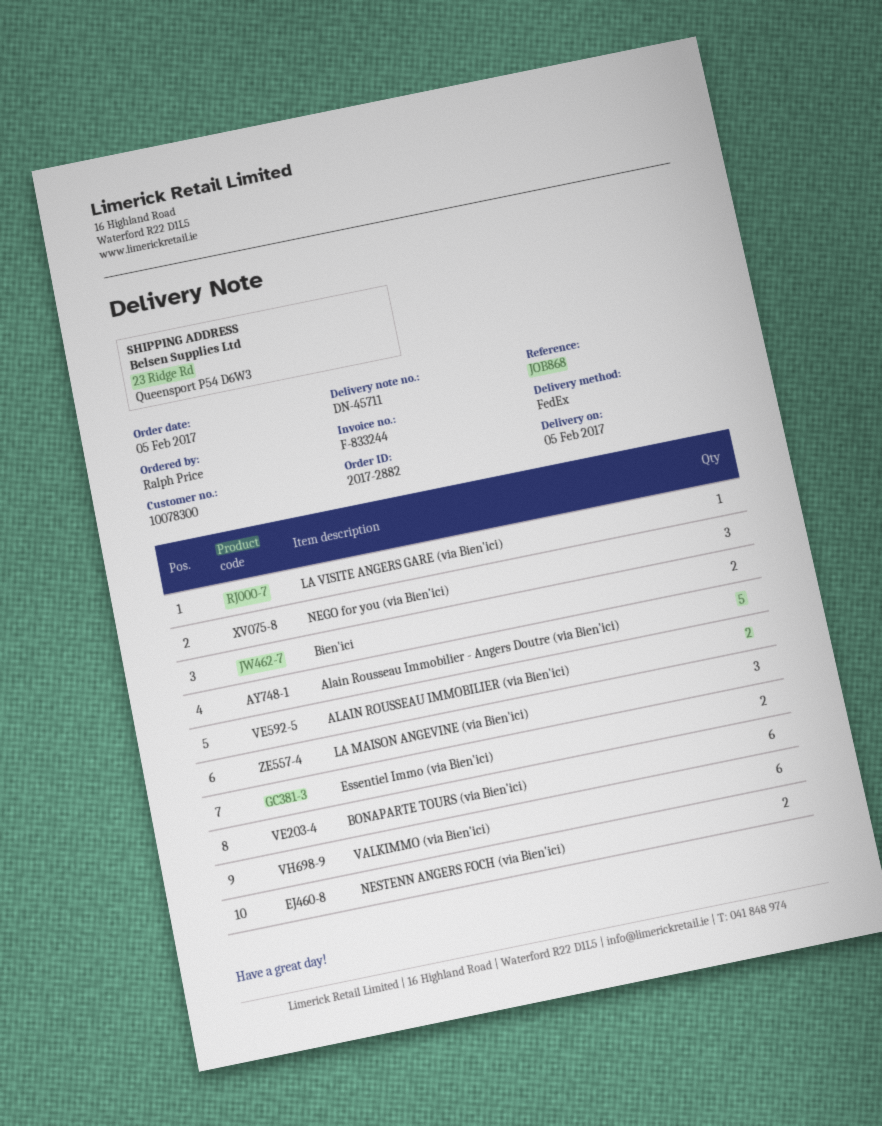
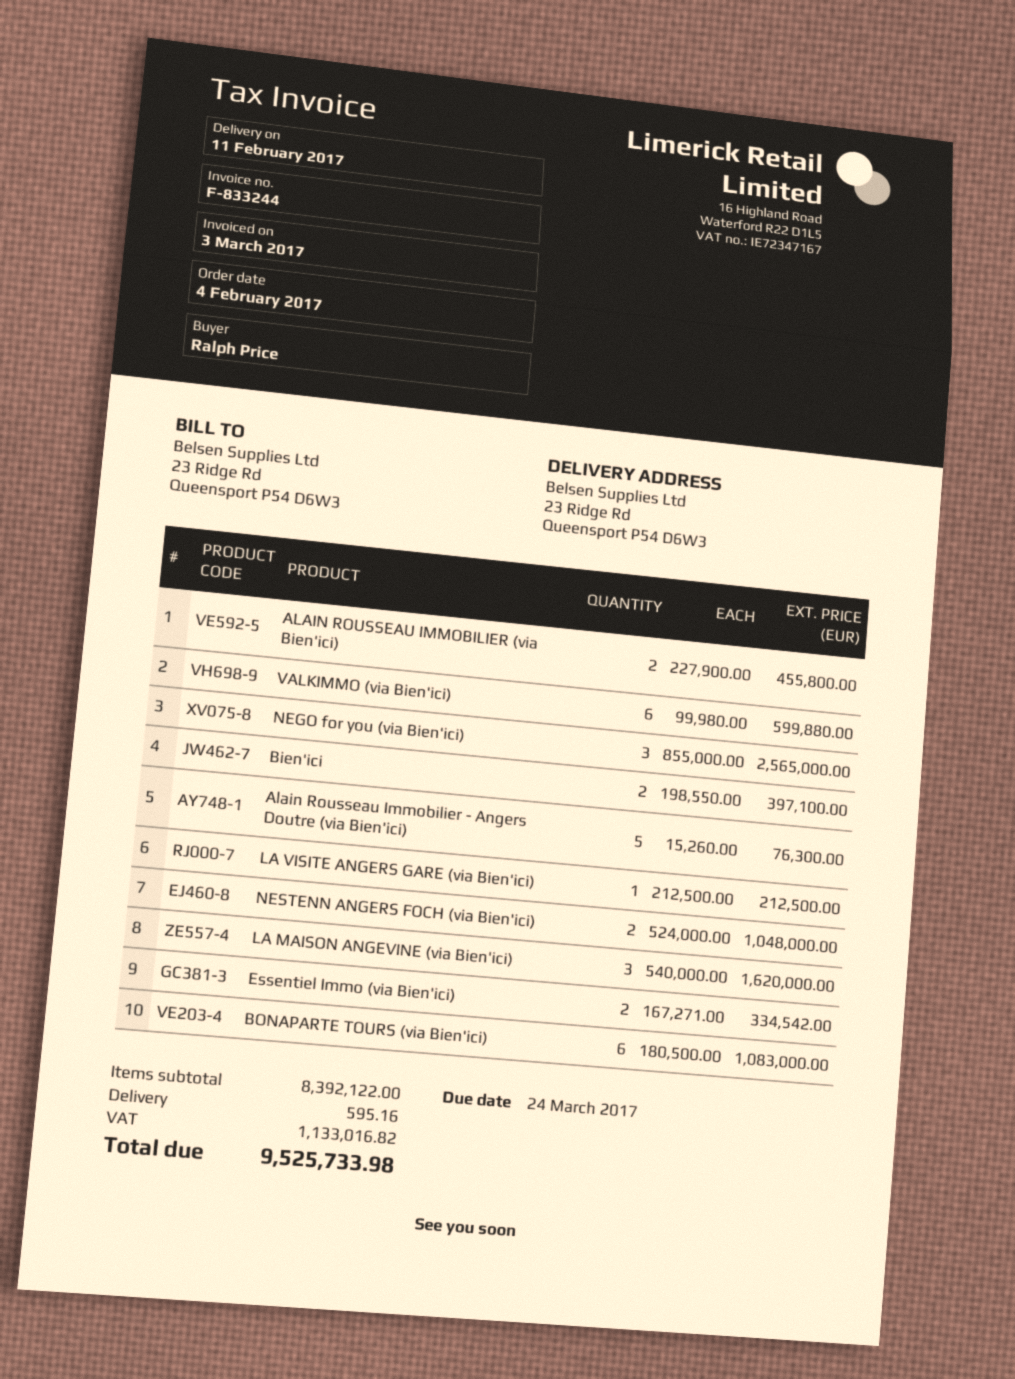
order date: 2017-02-05 -> 2017-02-04
delivery date: 2017-02-05 -> 2017-02-11

